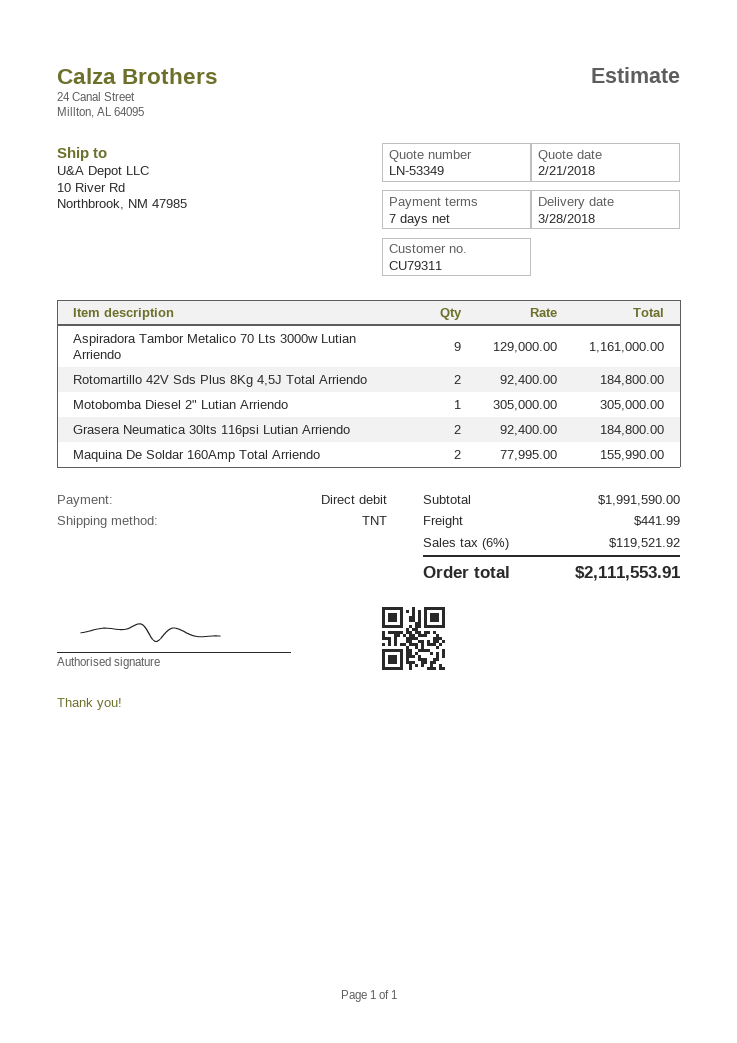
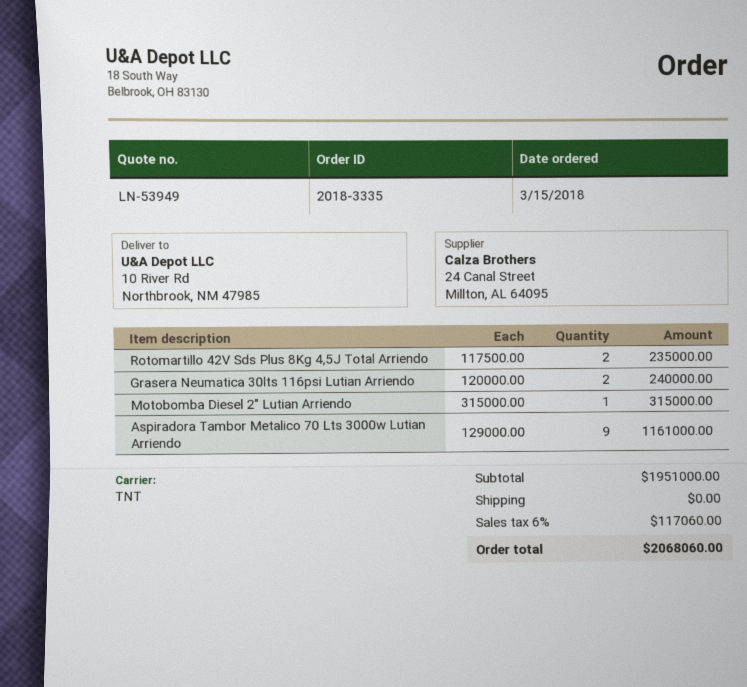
quote number: LN-53349 -> LN-53949
Rotomartillo 42V Sds Plus 8Kg 4,5J Total Arriendo: 2 x 92400.00 = 184800.00 -> 2 x 117500.00 = 235000.00
Motobomba Diesel 2" Lutian Arriendo: 1 x 305000.00 = 305000.00 -> 1 x 315000.00 = 315000.00
Grasera Neumatica 30lts 116psi Lutian Arriendo: 2 x 92400.00 = 184800.00 -> 2 x 120000.00 = 240000.00
Maquina De Soldar 160Amp Total Arriendo: 2 x 77995.00 = 155990.00 -> none
subtotal: 1991590.00 -> 1951000.00
shipping: 441.99 -> 0.00
tax: 6% = 119521.92 -> 6% = 117060.00
total: 2111553.91 -> 2068060.00

